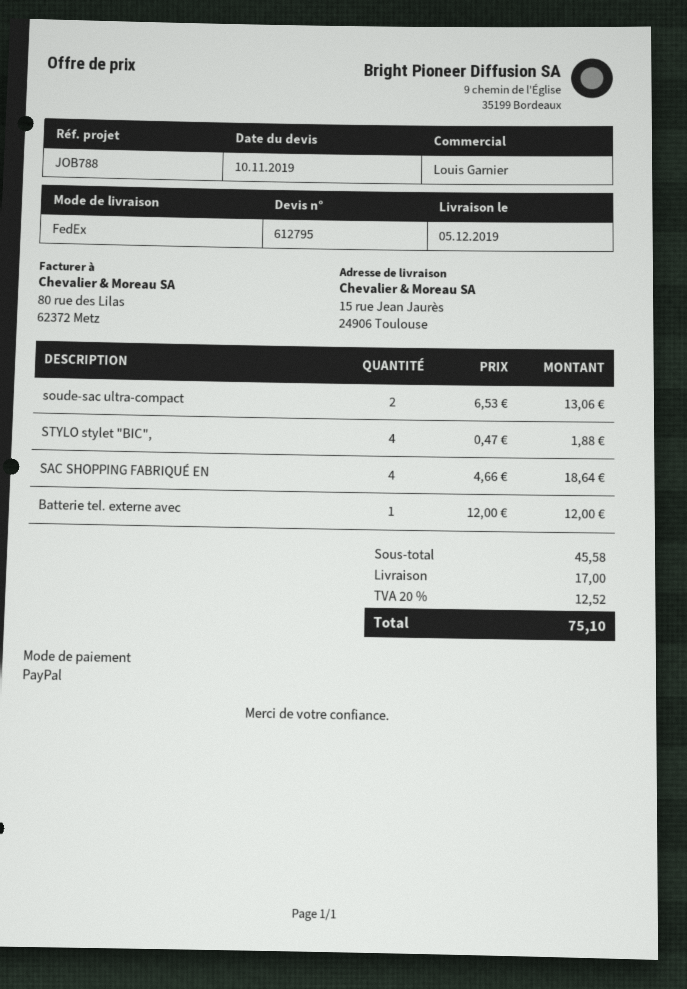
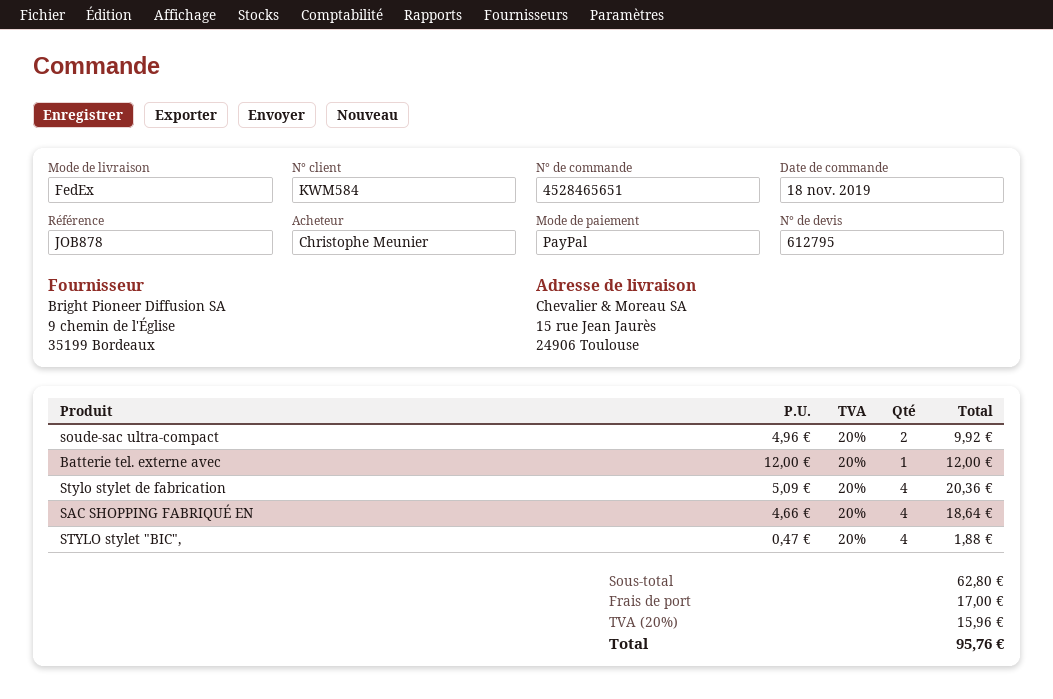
reference: JOB788 -> JOB878
soude-sac ultra-compact: 2 x 6.53 = 13.06 -> 2 x 4.96 = 9.92
Stylo stylet de fabrication: none -> 4 x 5.09 = 20.36
subtotal: 45.58 -> 62.80
tax: 20% = 12.52 -> 20% = 15.96
total: 75.10 -> 95.76

